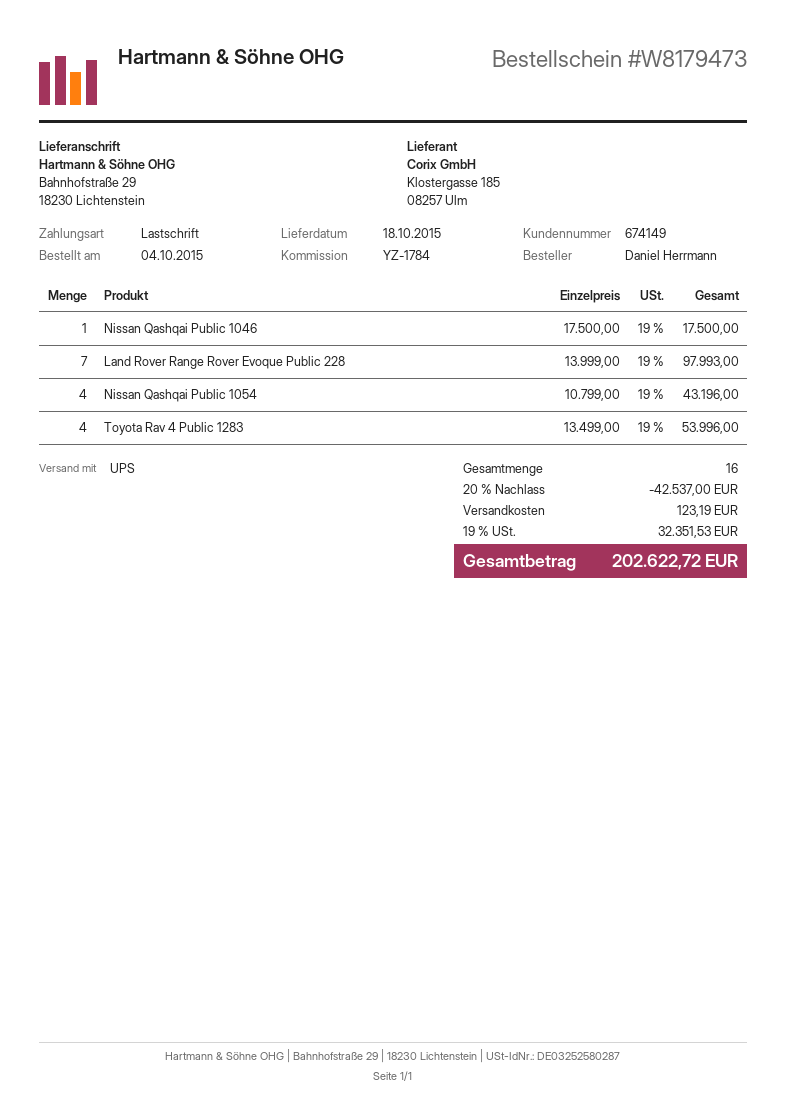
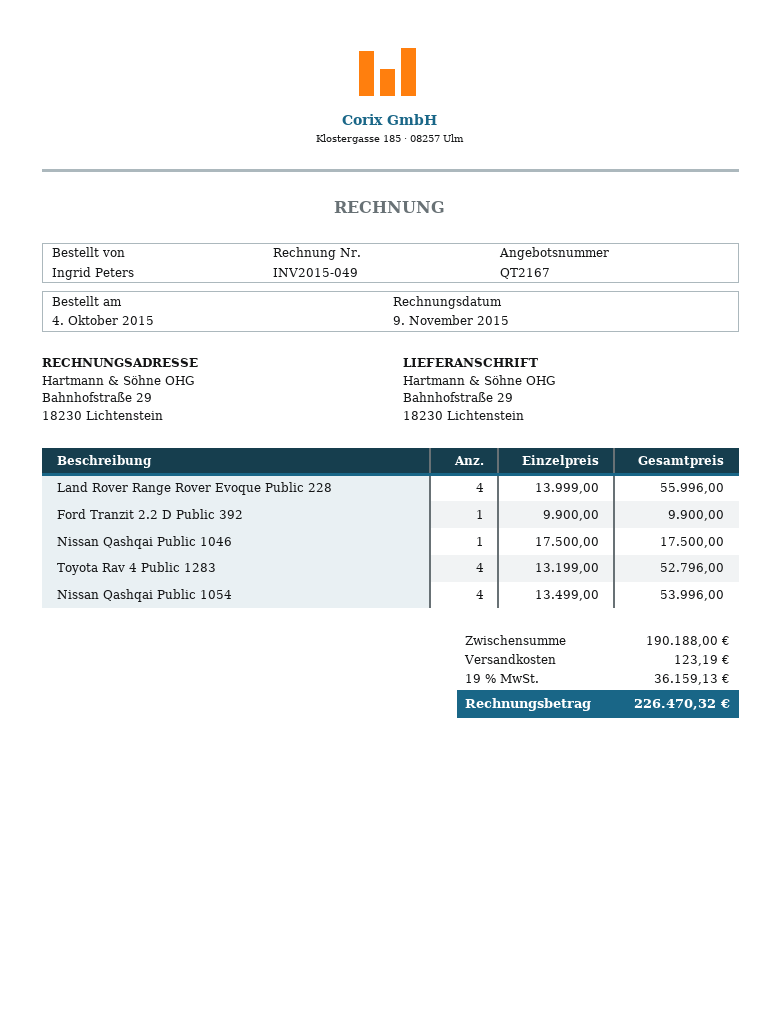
ordered by: Daniel Herrmann -> Ingrid Peters
Land Rover Range Rover Evoque Public 228: 7 x 13999.00 = 97993.00 -> 4 x 13999.00 = 55996.00
Nissan Qashqai Public 1054: 4 x 10799.00 = 43196.00 -> 4 x 13499.00 = 53996.00
Toyota Rav 4 Public 1283: 4 x 13499.00 = 53996.00 -> 4 x 13199.00 = 52796.00
Ford Tranzit 2.2 D Public 392: none -> 1 x 9900.00 = 9900.00
discount: 20% = 42537.00 -> none
tax: 19% = 32351.53 -> 19% = 36159.13
total: 202622.72 -> 226470.32

